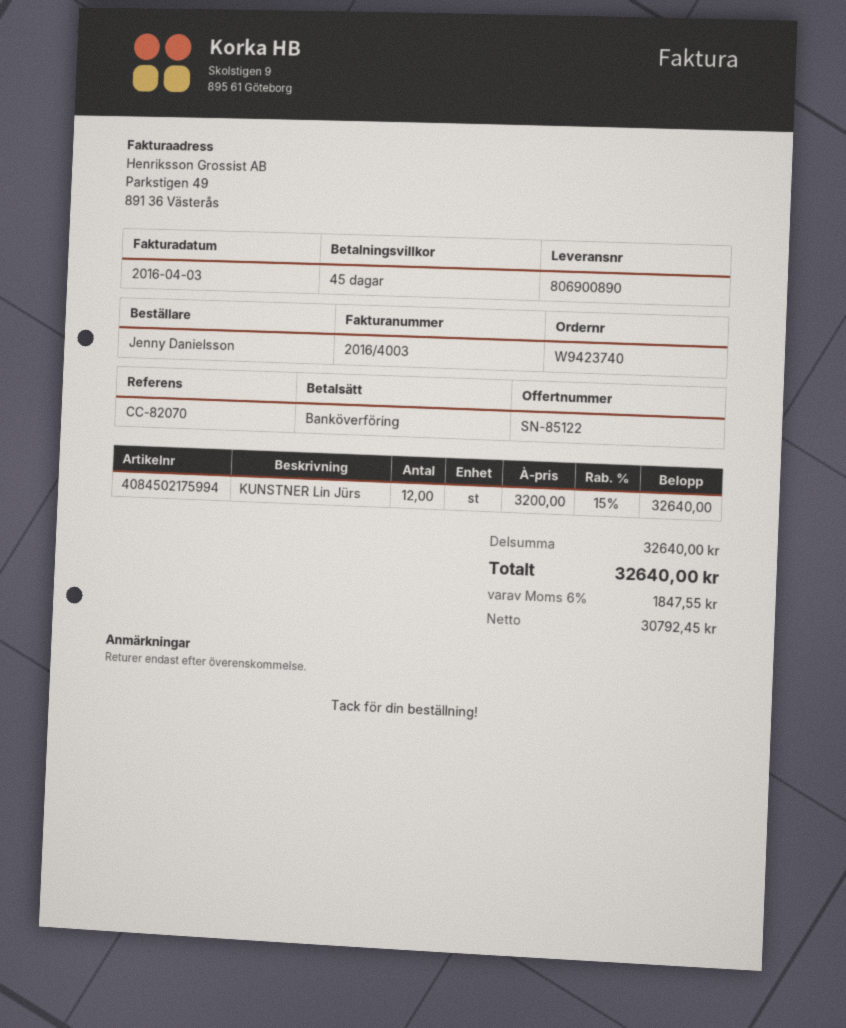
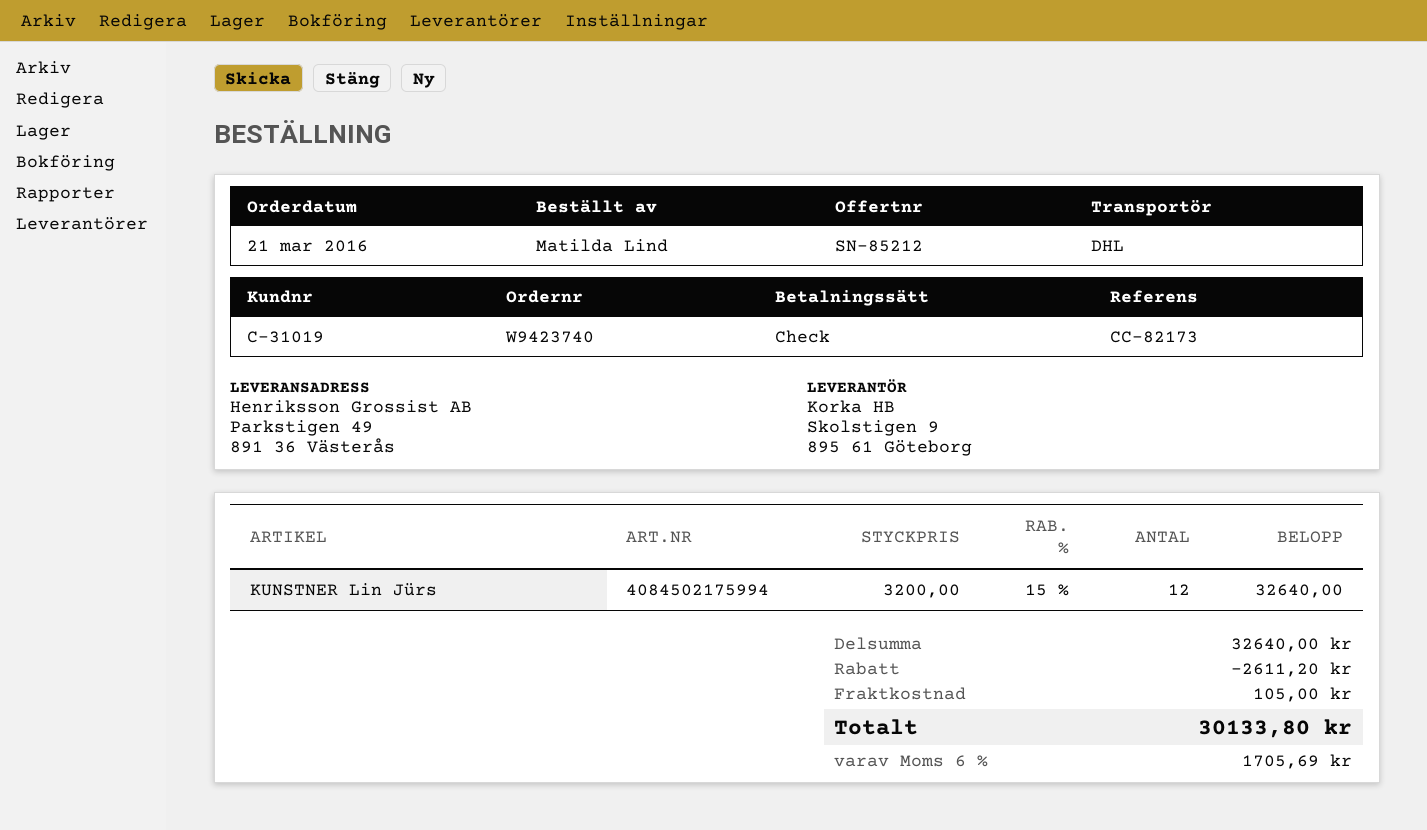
quote number: SN-85122 -> SN-85212
reference: CC-82070 -> CC-82173
ordered by: Jenny Danielsson -> Matilda Lind
payment method: bank transfer -> cheque
discount: none -> 2611.20
shipping: none -> 105.00
tax: 6% = 1847.55 -> 6% = 1705.69
total: 32640.00 -> 30133.80

